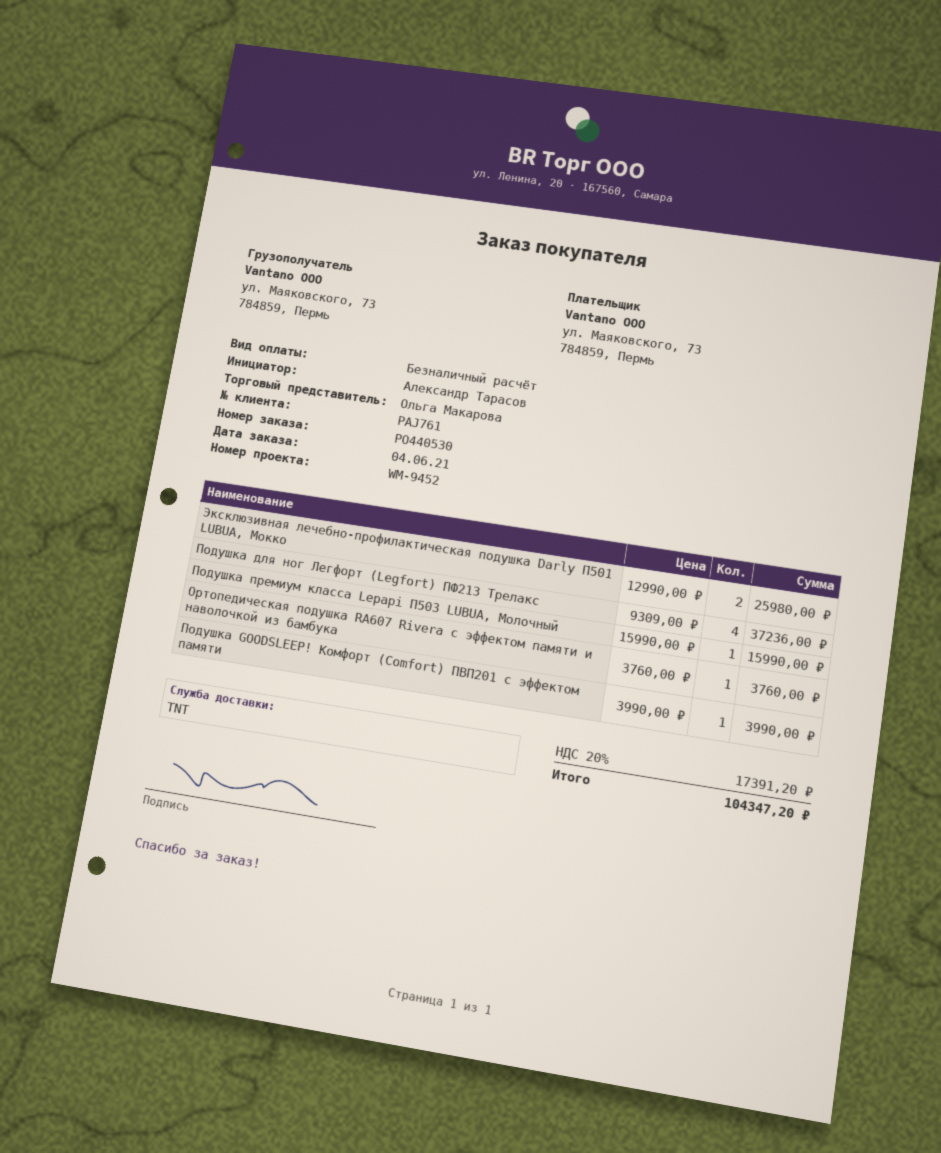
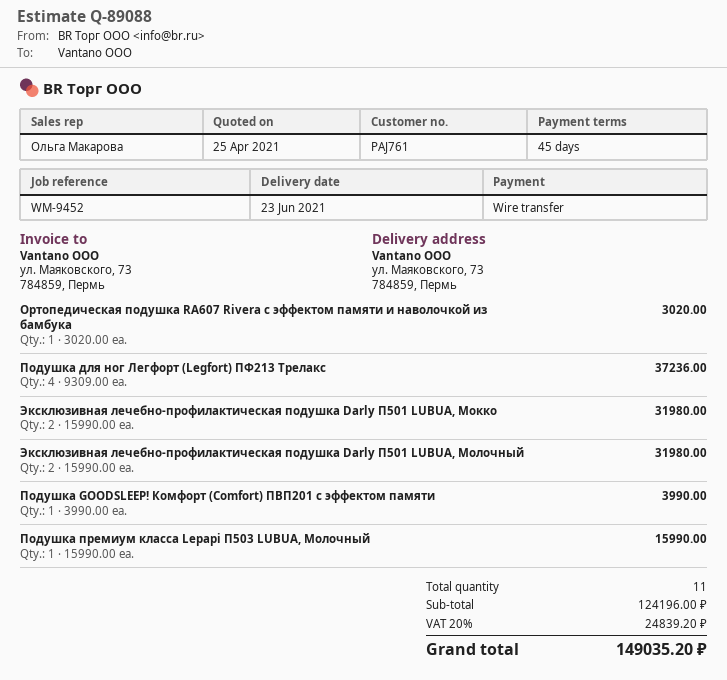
Эксклюзивная лечебно-профилактическая подушка Darly П501 LUBUA, Мокко: 2 x 12990.00 = 25980.00 -> 2 x 15990.00 = 31980.00
Ортопедическая подушка RA607 Rivera с эффектом памяти и наволочкой из бамбука: 1 x 3760.00 = 3760.00 -> 1 x 3020.00 = 3020.00
Эксклюзивная лечебно-профилактическая подушка Darly П501 LUBUA, Молочный: none -> 2 x 15990.00 = 31980.00
tax: 20% = 17391.20 -> 20% = 24839.20
total: 104347.20 -> 149035.20

